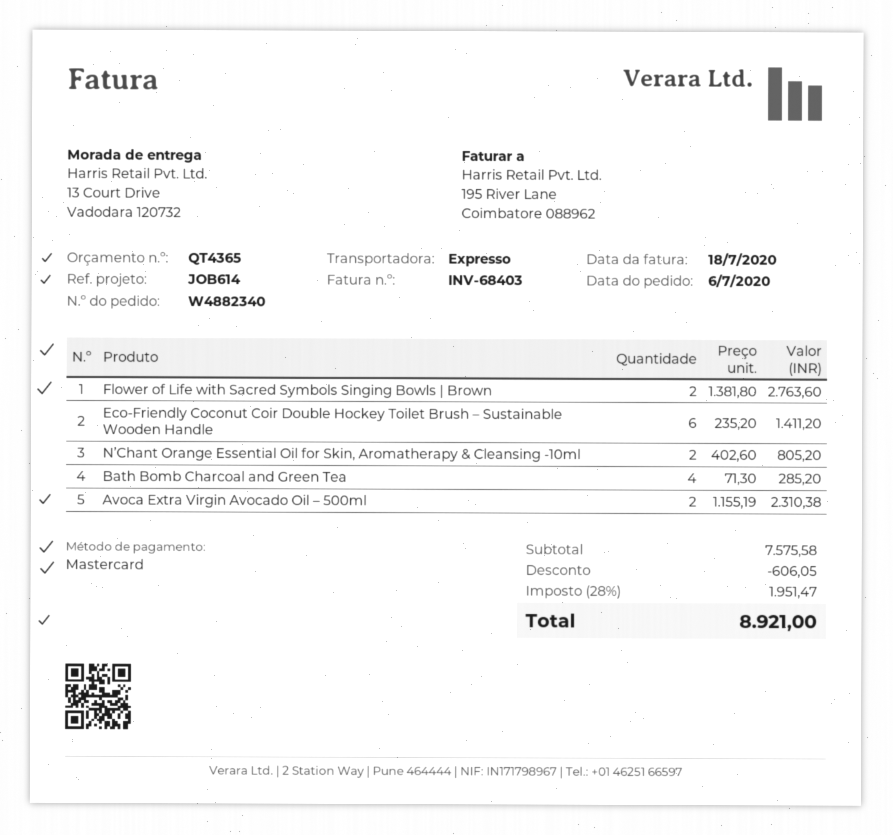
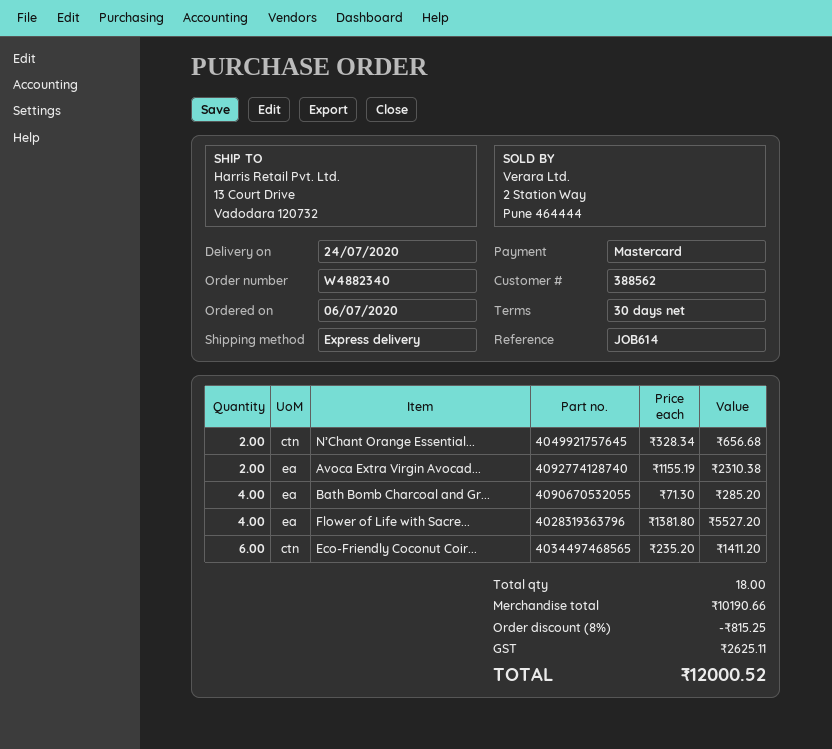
Flower of Life with Sacred Symbols Singing Bowls | Brown: 2 x 1381.80 = 2763.60 -> 4 x 1381.80 = 5527.20
N’Chant Orange Essential Oil for Skin, Aromatherapy & Cleansing -10ml: 2 x 402.60 = 805.20 -> 2 x 328.34 = 656.68
subtotal: 7575.58 -> 10190.66
discount: 606.05 -> 815.25
tax: 1951.47 -> 2625.11
total: 8921.00 -> 12000.52

